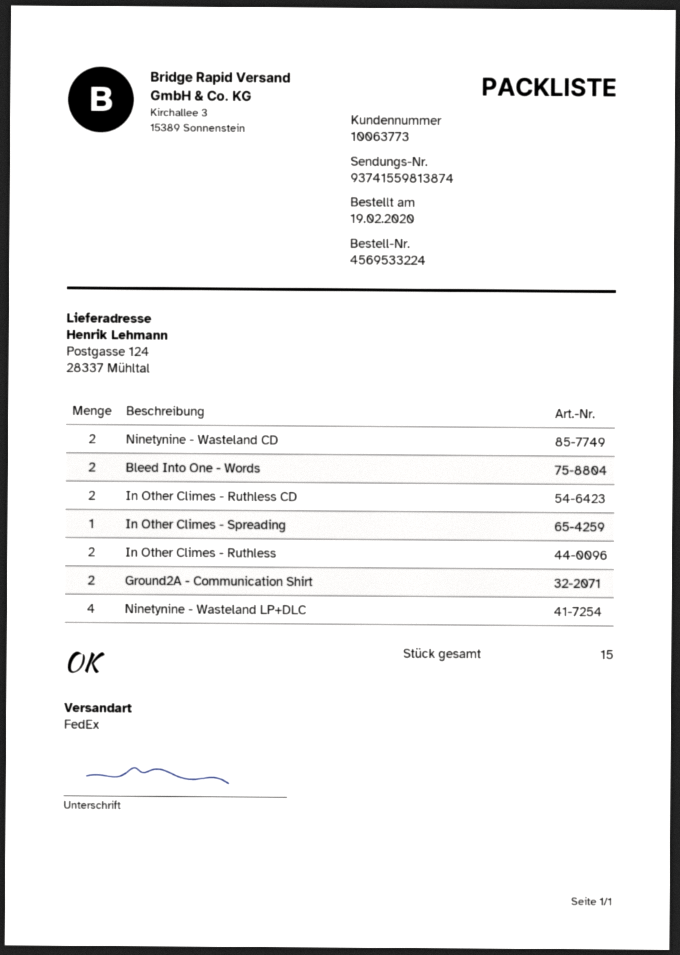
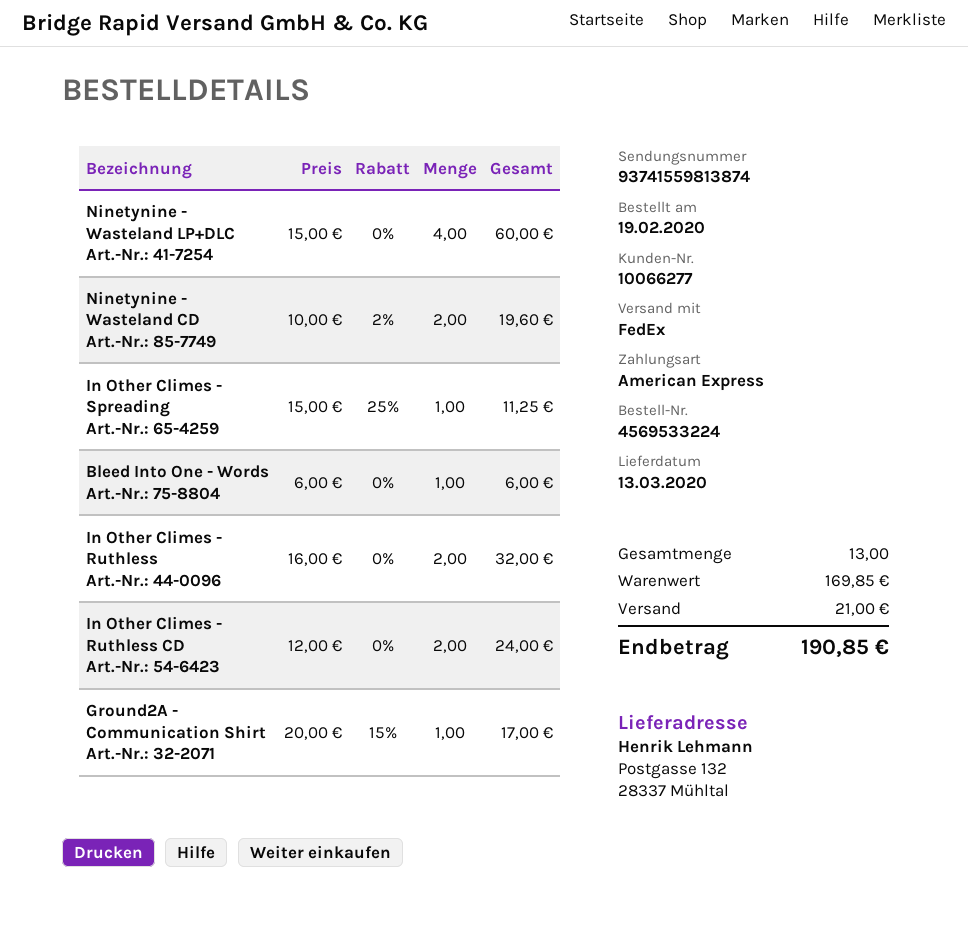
customer number: 10063773 -> 10066277
ship to: Postgasse 124, 28337 Mühltal -> Postgasse 132, 28337 Mühltal
Bleed Into One - Words: 2 -> 1
Ground2A - Communication Shirt: 2 -> 1
total quantity: 15 -> 13

